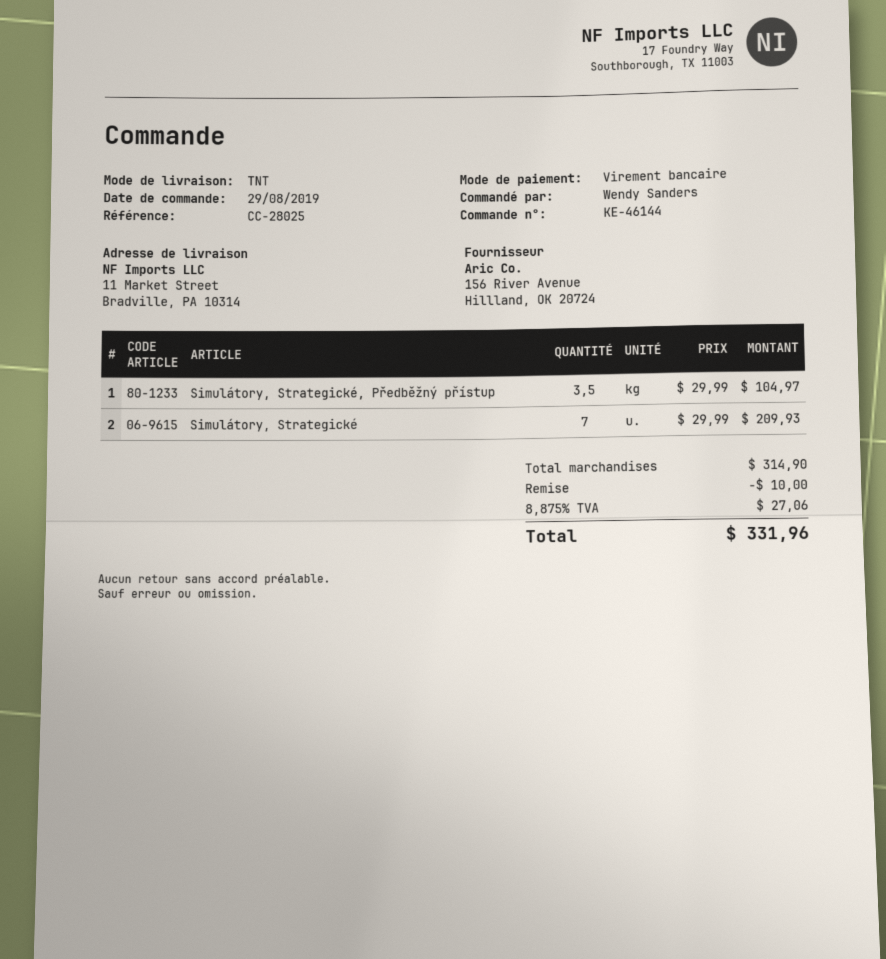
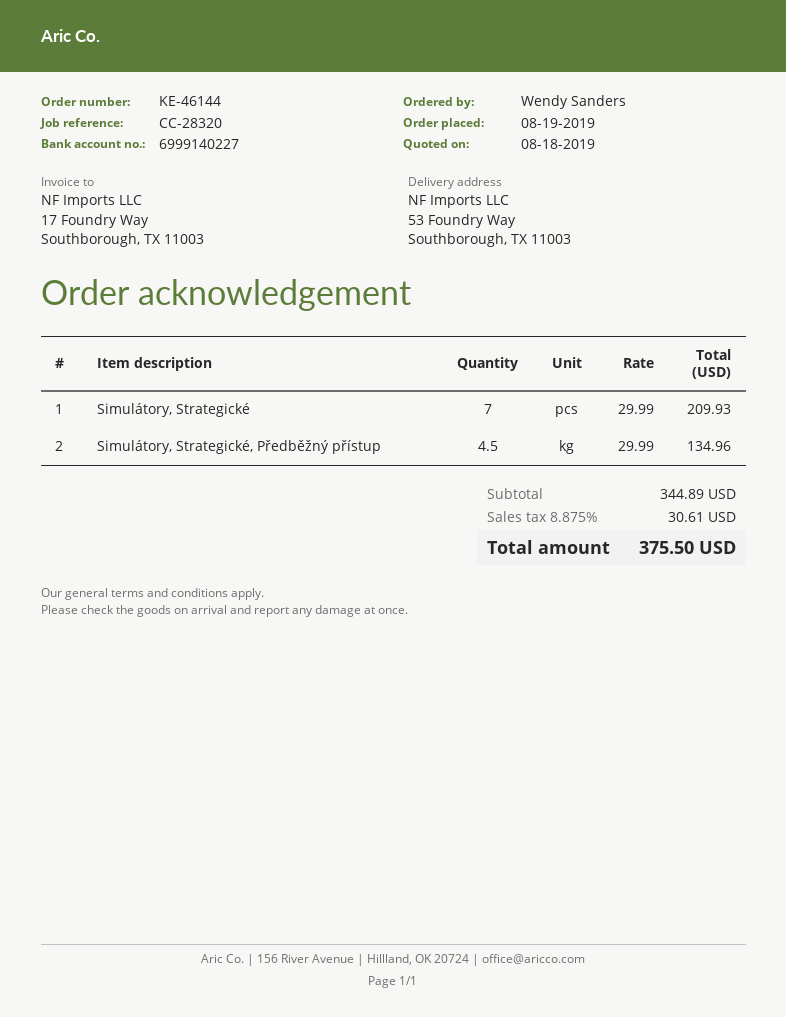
order date: 2019-08-29 -> 2019-08-19
reference: CC-28025 -> CC-28320
ship to: 11 Market Street, Bradville, PA 10314 -> 53 Foundry Way, Southborough, TX 11003
Simulátory, Strategické, Předběžný přístup: 3.5 x 29.99 = 104.97 -> 4.5 x 29.99 = 134.96
subtotal: 314.90 -> 344.89
discount: 10.00 -> none
tax: 8.875% = 27.06 -> 8.875% = 30.61
total: 331.96 -> 375.50

